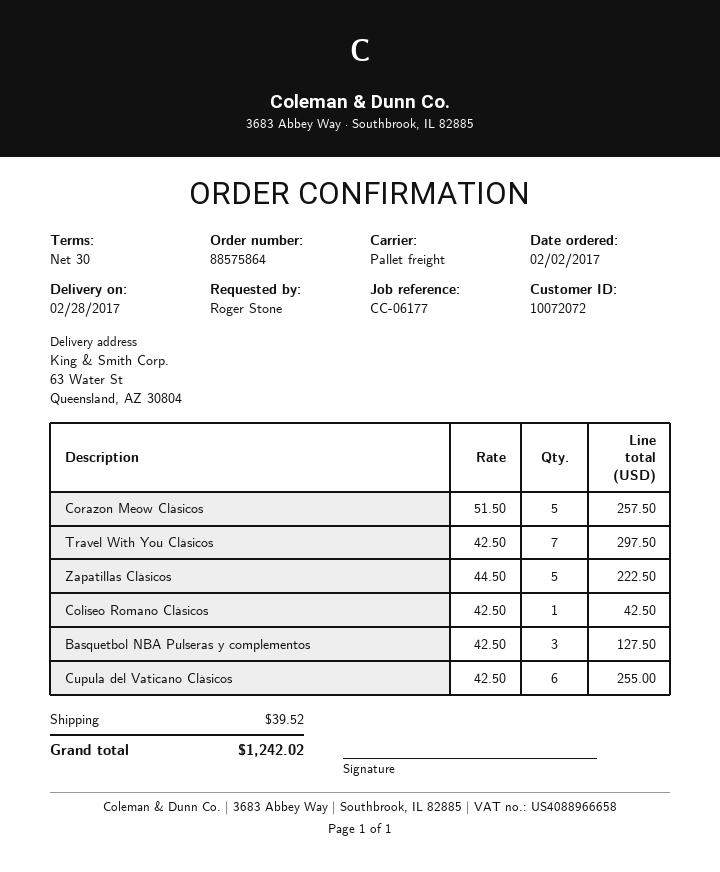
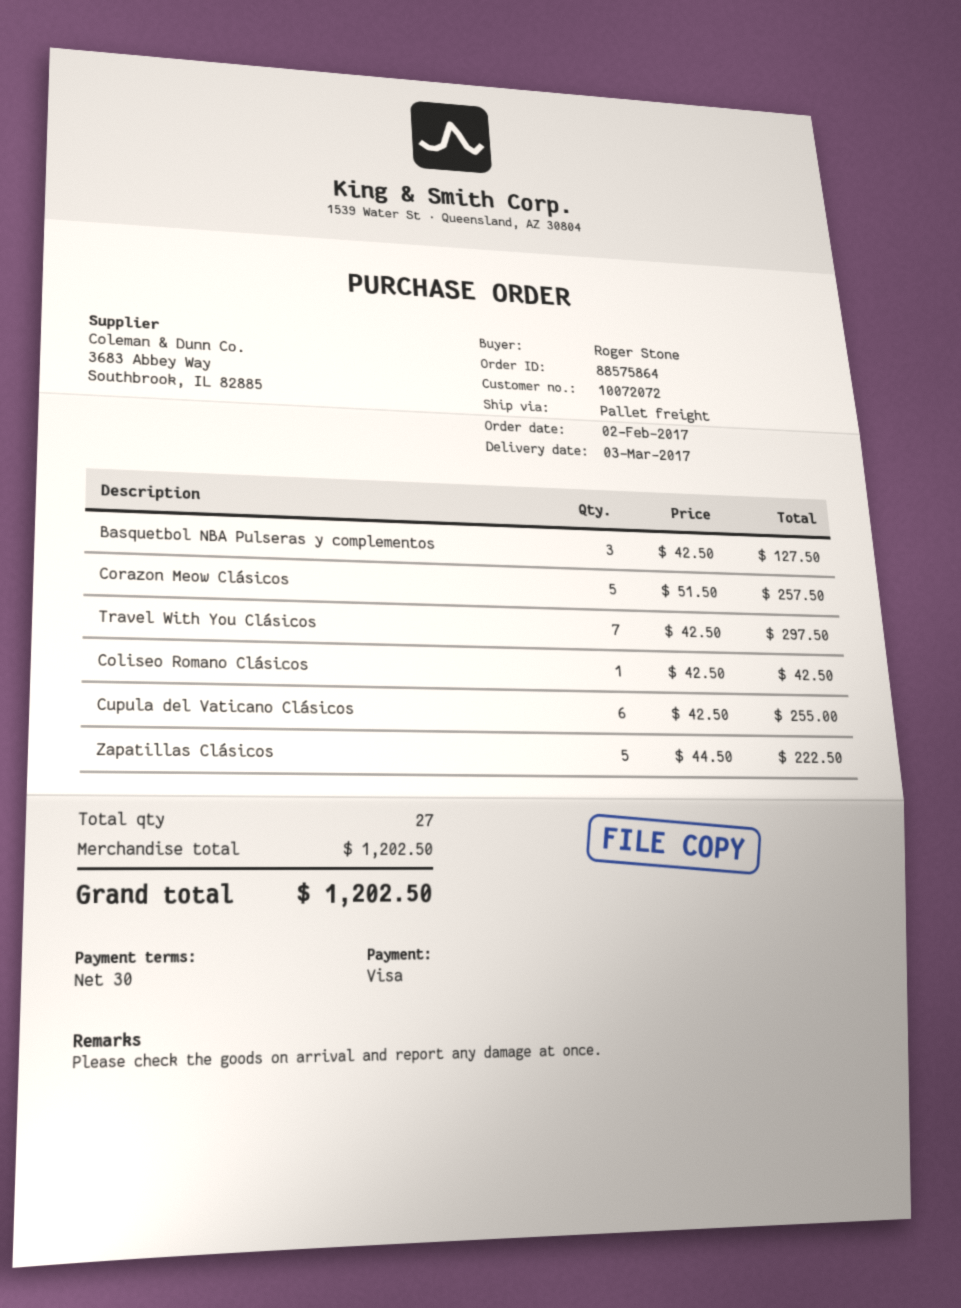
delivery date: 2017-02-28 -> 2017-03-03
shipping: 39.52 -> none
total: 1242.02 -> 1202.50

